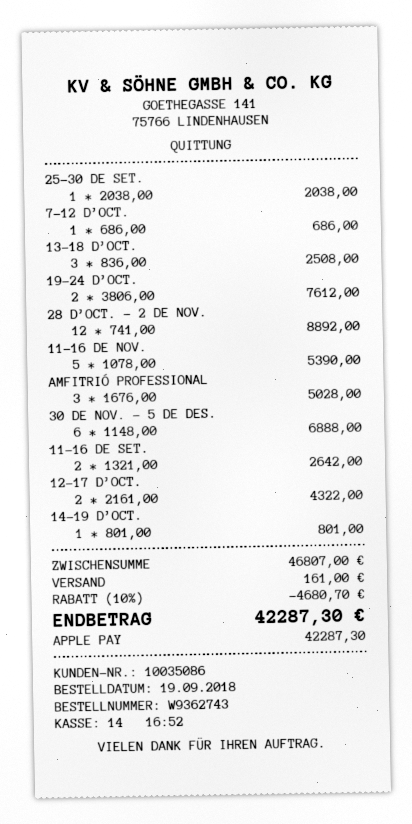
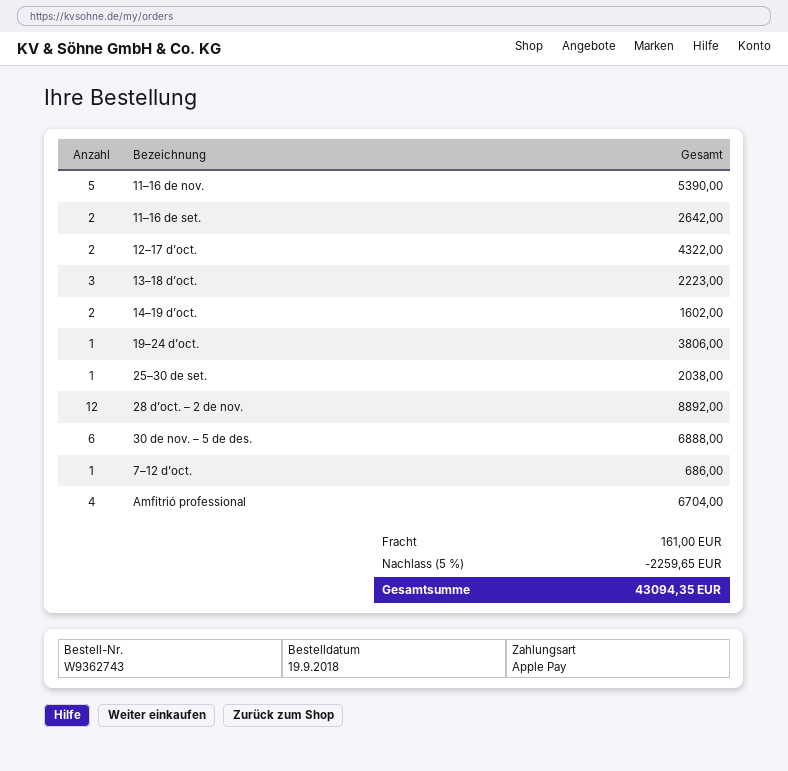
13–18 D’OCT.: 3 for 2508.00 -> 3 for 2223.00
19–24 D’OCT.: 2 for 7612.00 -> 1 for 3806.00
AMFITRIÓ PROFESSIONAL: 3 for 5028.00 -> 4 for 6704.00
14–19 D’OCT.: 1 for 801.00 -> 2 for 1602.00
discount: 10% = 4680.70 -> 5% = 2259.65
total: 42287.30 -> 43094.35

